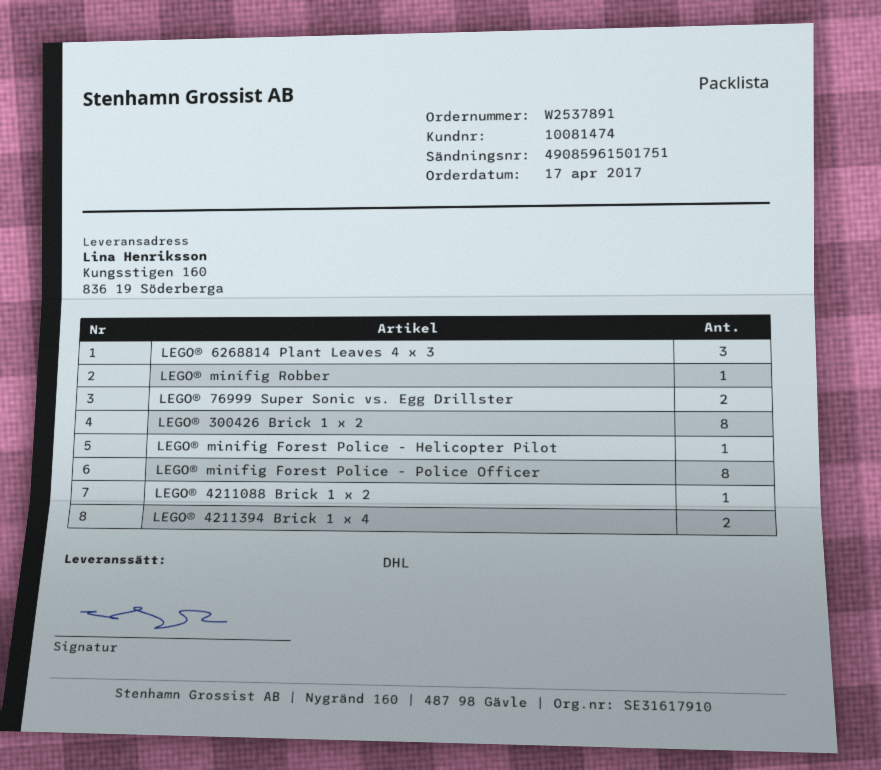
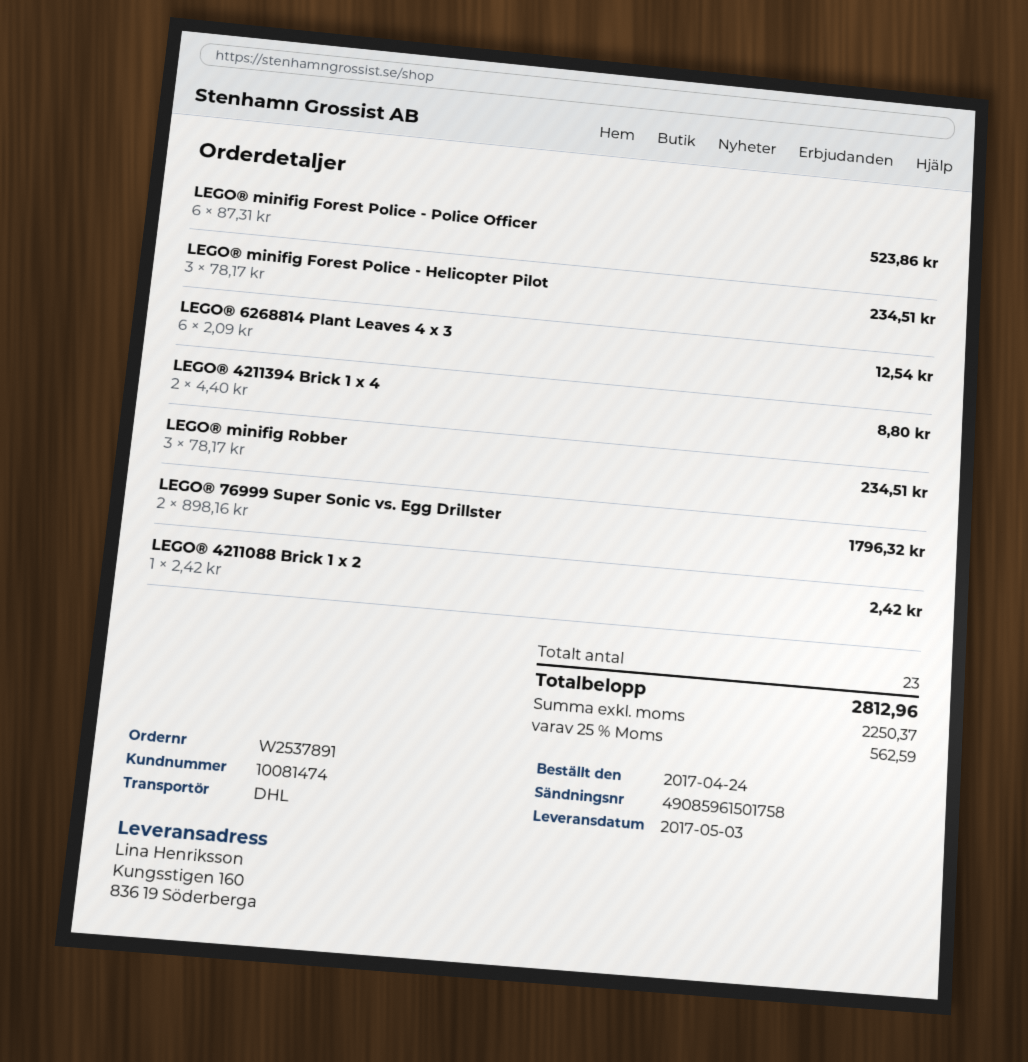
order date: 2017-04-17 -> 2017-04-24
tracking number: 49085961501751 -> 49085961501758
LEGO® 6268814 Plant Leaves 4 x 3: 3 -> 6
LEGO® minifig Robber: 1 -> 3
LEGO® 300426 Brick 1 x 2: 8 -> none
LEGO® minifig Forest Police - Helicopter Pilot: 1 -> 3
LEGO® minifig Forest Police - Police Officer: 8 -> 6

